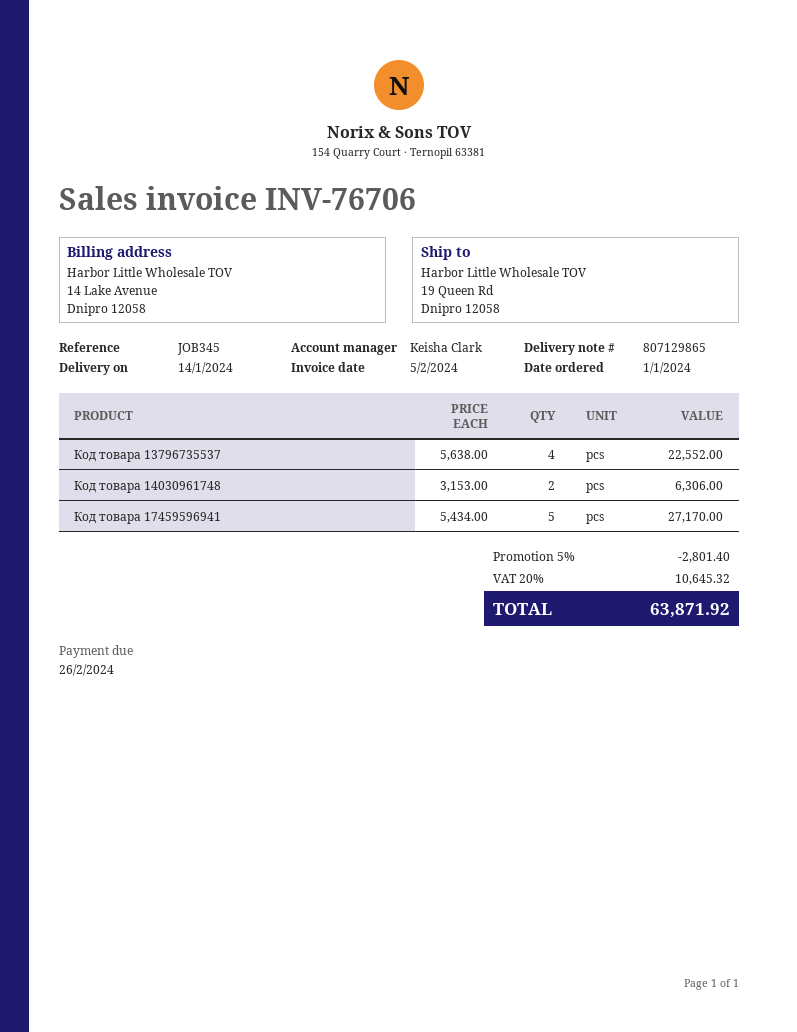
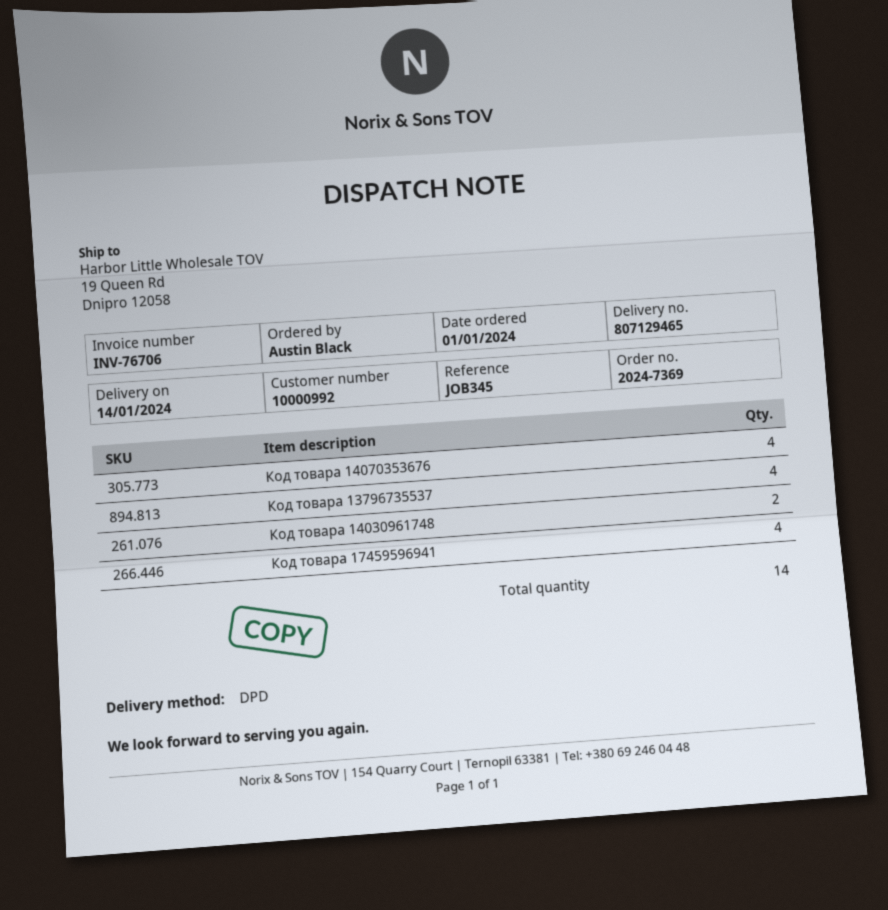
delivery note number: 807129865 -> 807129465
Код товара 17459596941: 5 -> 4
Код товара 14070353676: none -> 4

